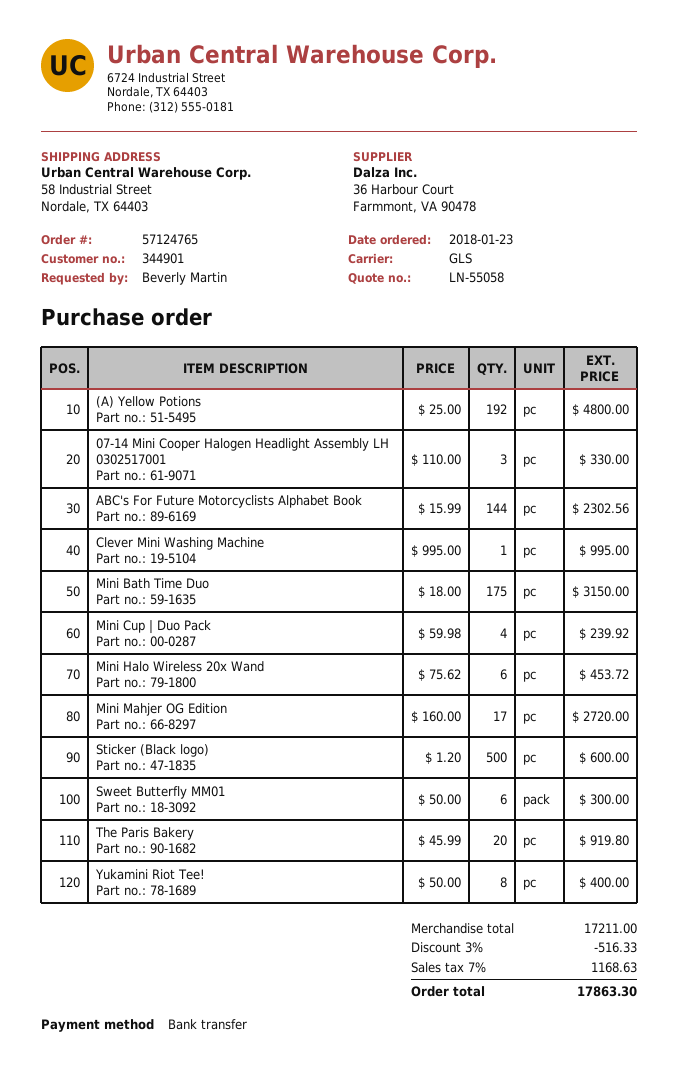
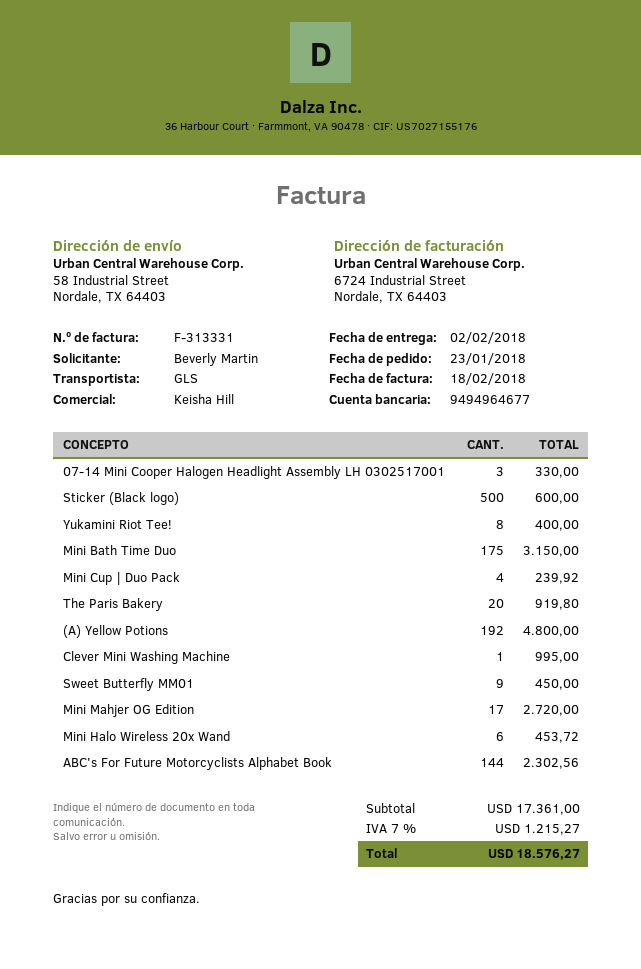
Sweet Butterfly MM01: 6 for 300.00 -> 9 for 450.00
subtotal: 17211.00 -> 17361.00
discount: 3% = 516.33 -> none
tax: 7% = 1168.63 -> 7% = 1215.27
total: 17863.30 -> 18576.27

